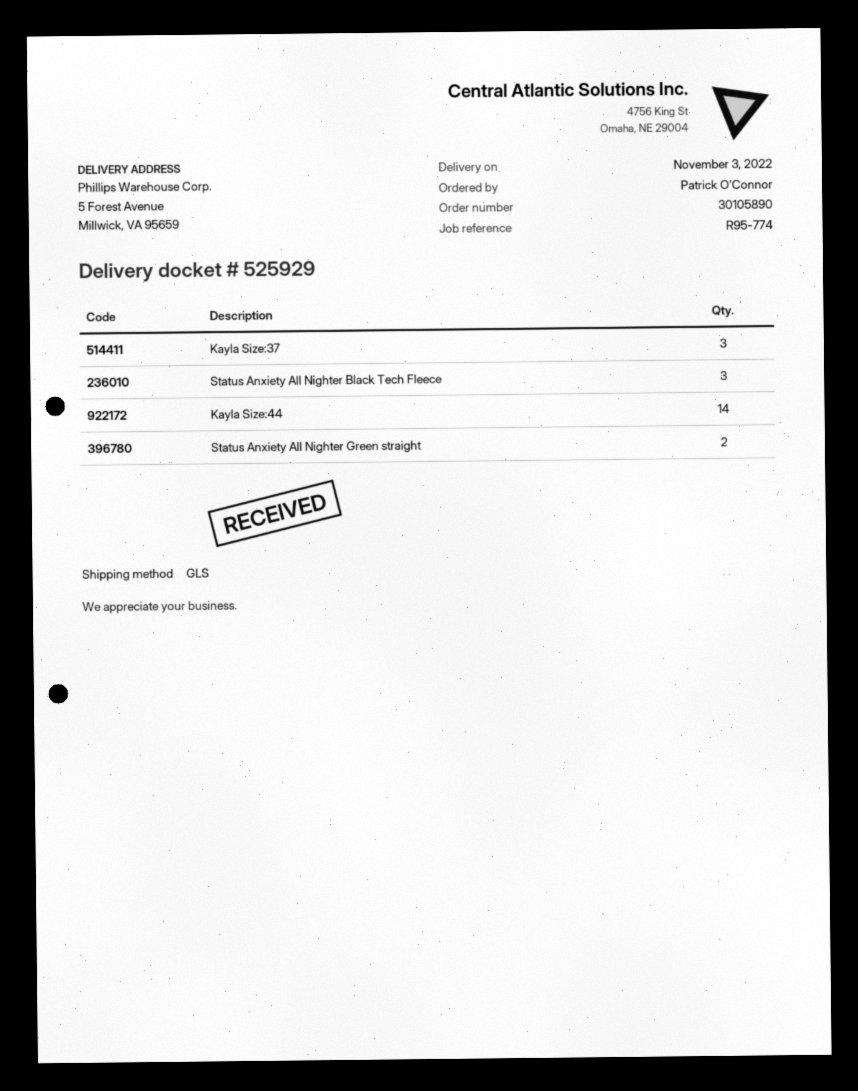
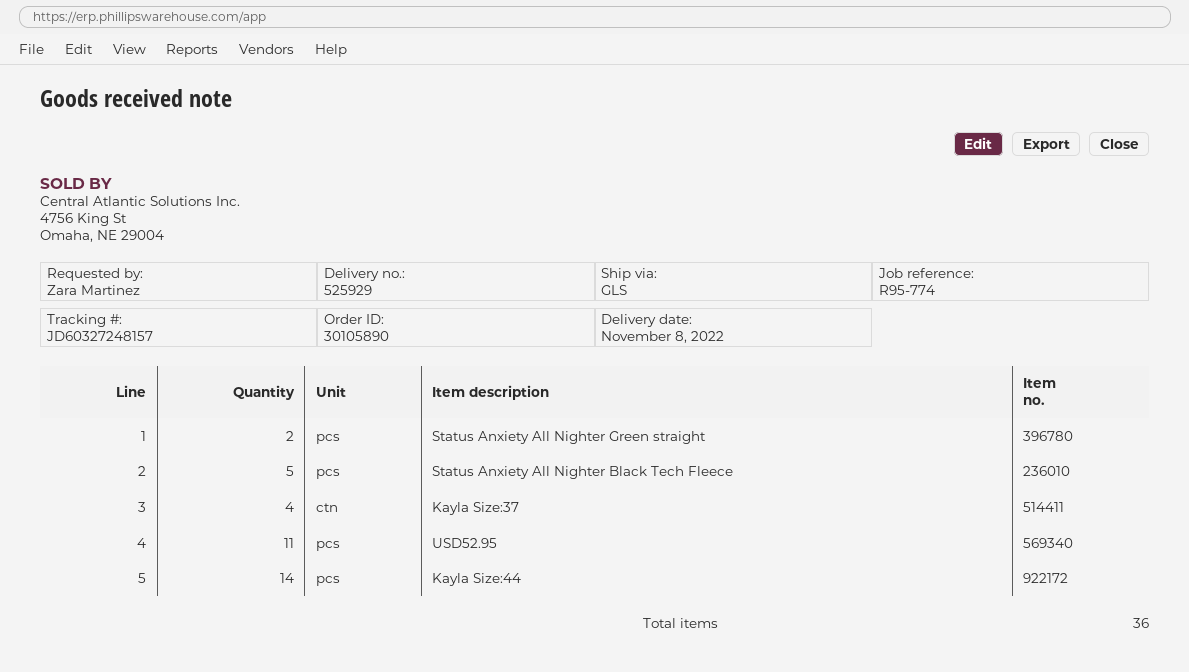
delivery date: 2022-11-03 -> 2022-11-08
ordered by: Patrick O'Connor -> Zara Martinez
Kayla Size:37: 3 -> 4
Status Anxiety All Nighter Black Tech Fleece: 3 -> 5
USD52.95: none -> 11

